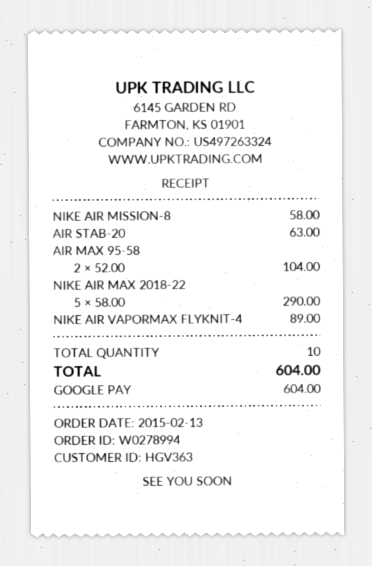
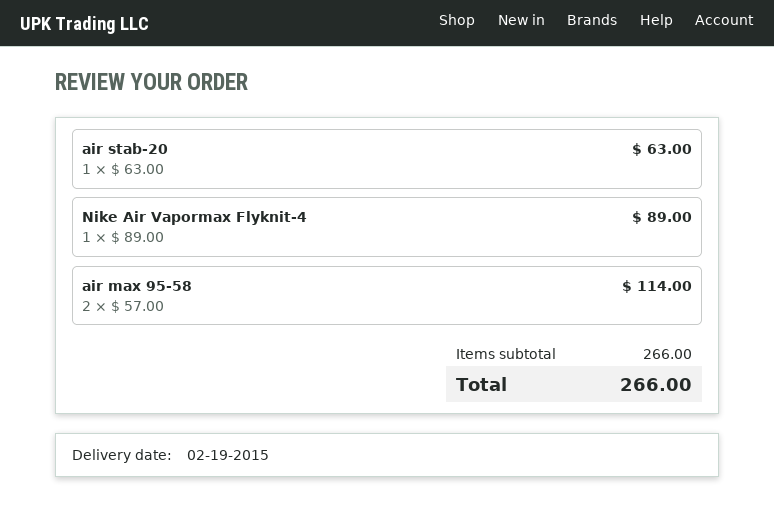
NIKE AIR MISSION-8: 1 x 58.00 = 58.00 -> none
AIR MAX 95-58: 2 x 52.00 = 104.00 -> 2 x 57.00 = 114.00
NIKE AIR MAX 2018-22: 5 x 58.00 = 290.00 -> none
total: 604.00 -> 266.00

